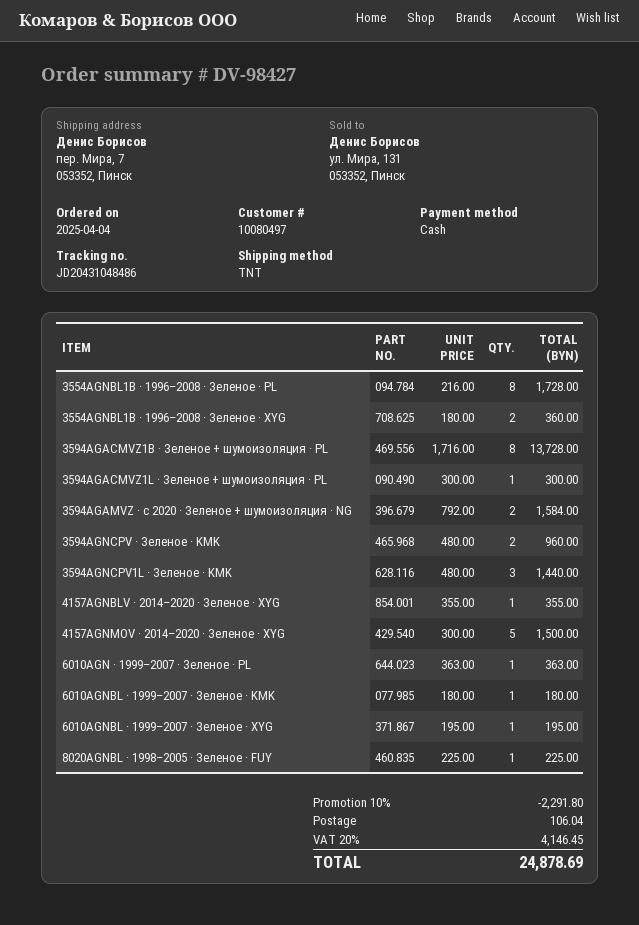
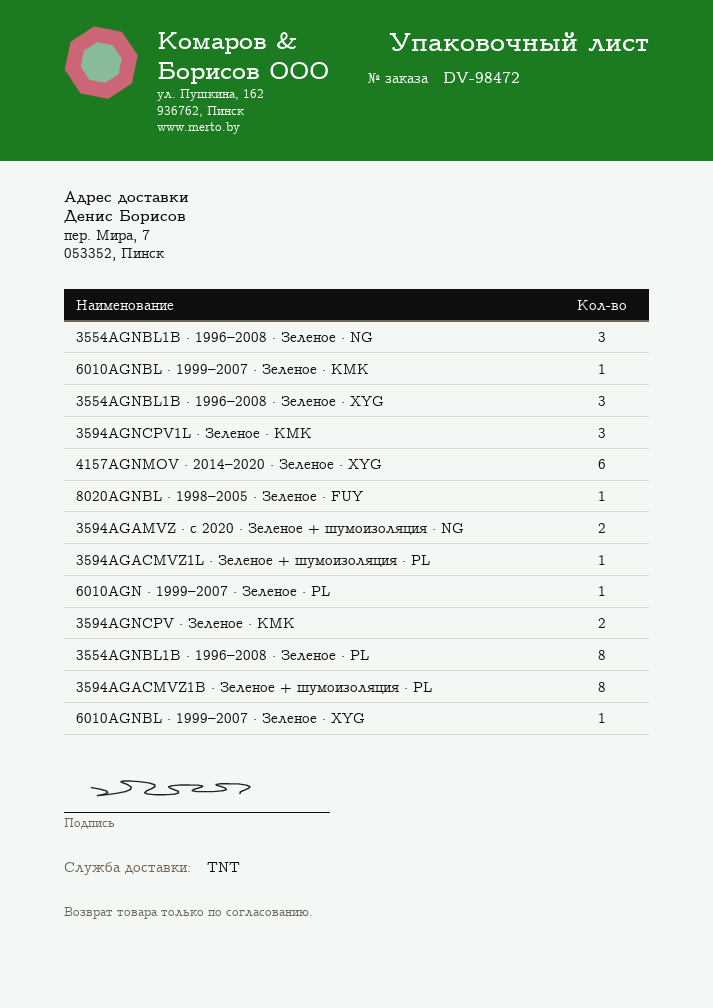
order number: DV-98427 -> DV-98472
3554AGNBL1B · 1996–2008 · Зеленое · XYG: 2 -> 3
4157AGNBLV · 2014–2020 · Зеленое · XYG: 1 -> none
4157AGNMOV · 2014–2020 · Зеленое · XYG: 5 -> 6
3554AGNBL1B · 1996–2008 · Зеленое · NG: none -> 3

